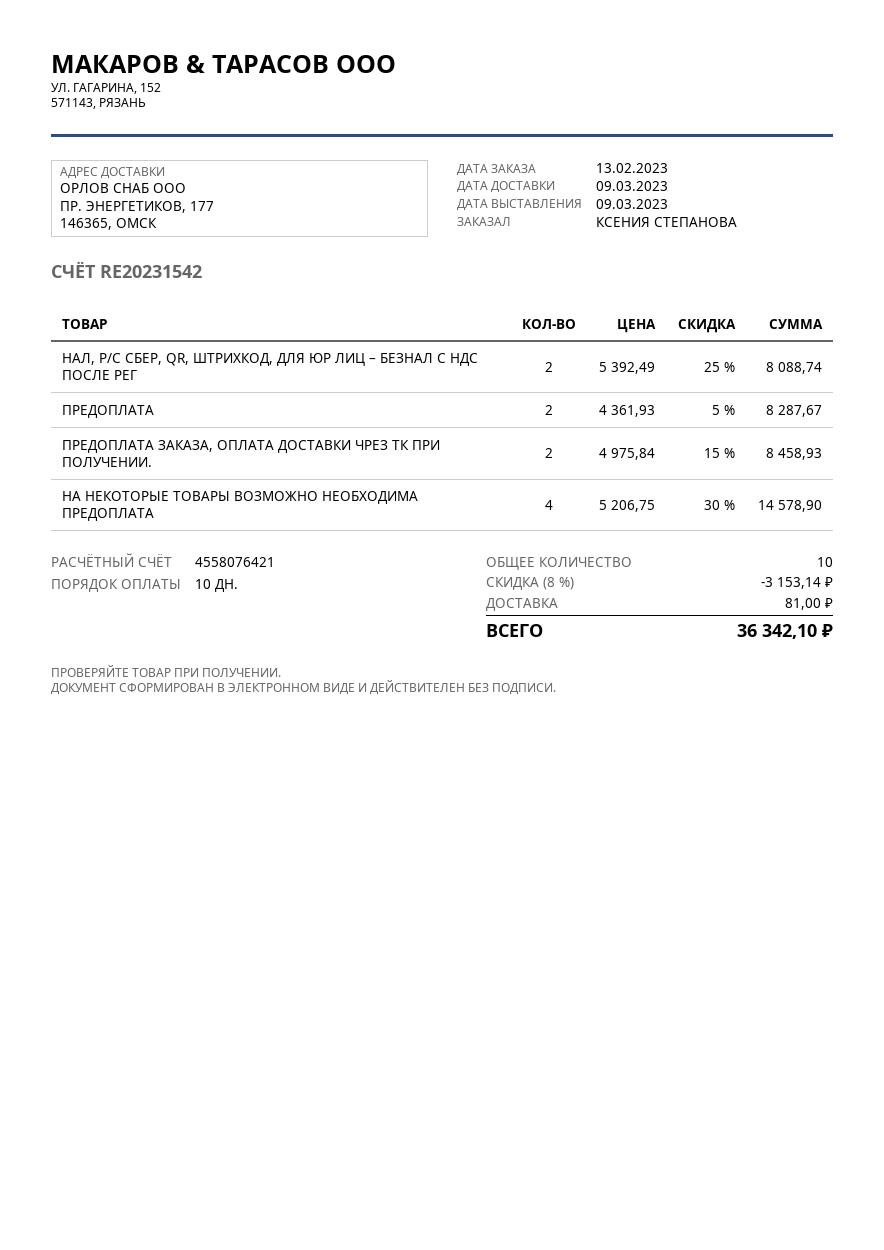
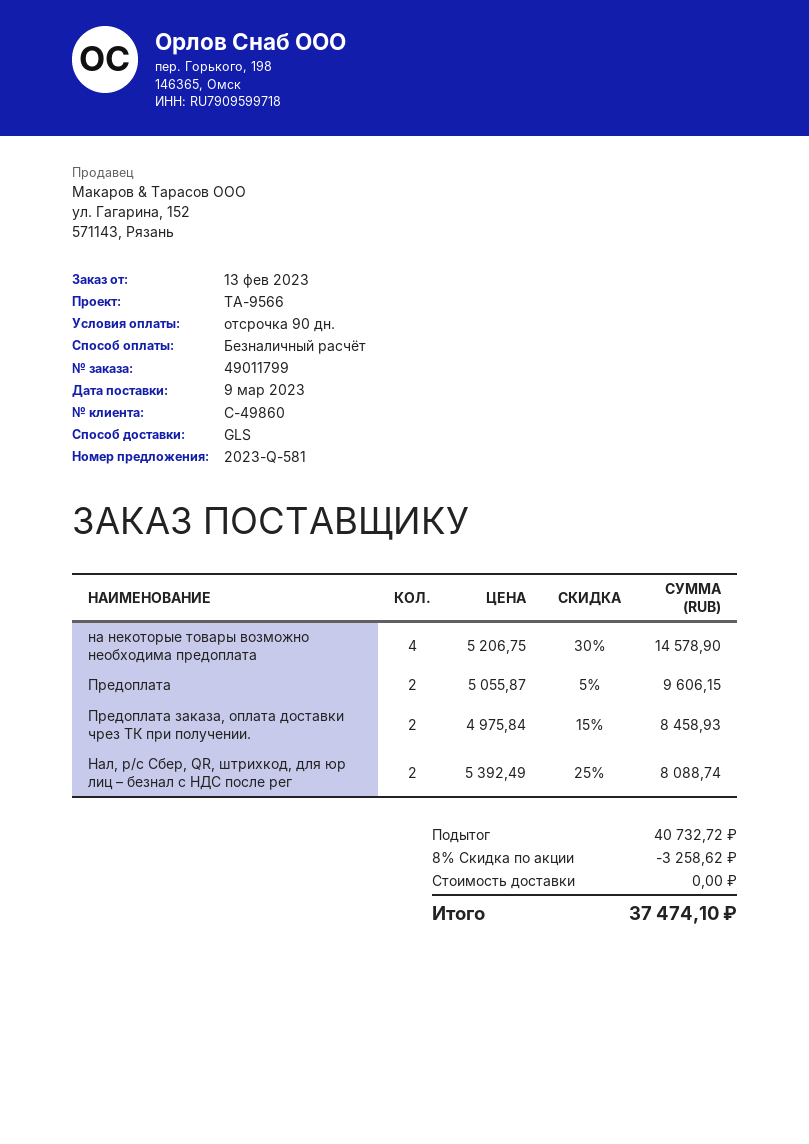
payment terms: 10 days -> 90 days
ПРЕДОПЛАТА: 2 x 4361.93 - 5% = 8287.67 -> 2 x 5055.87 - 5% = 9606.15
discount: 8% = 3153.14 -> 8% = 3258.62
shipping: 81.00 -> 0.00
total: 36342.10 -> 37474.10

